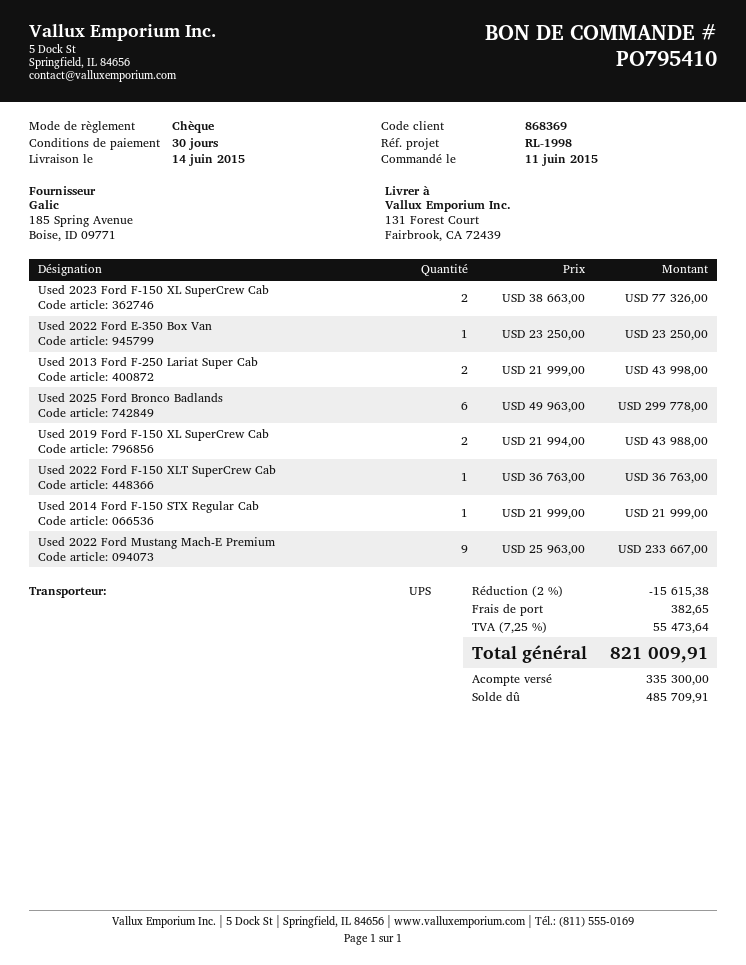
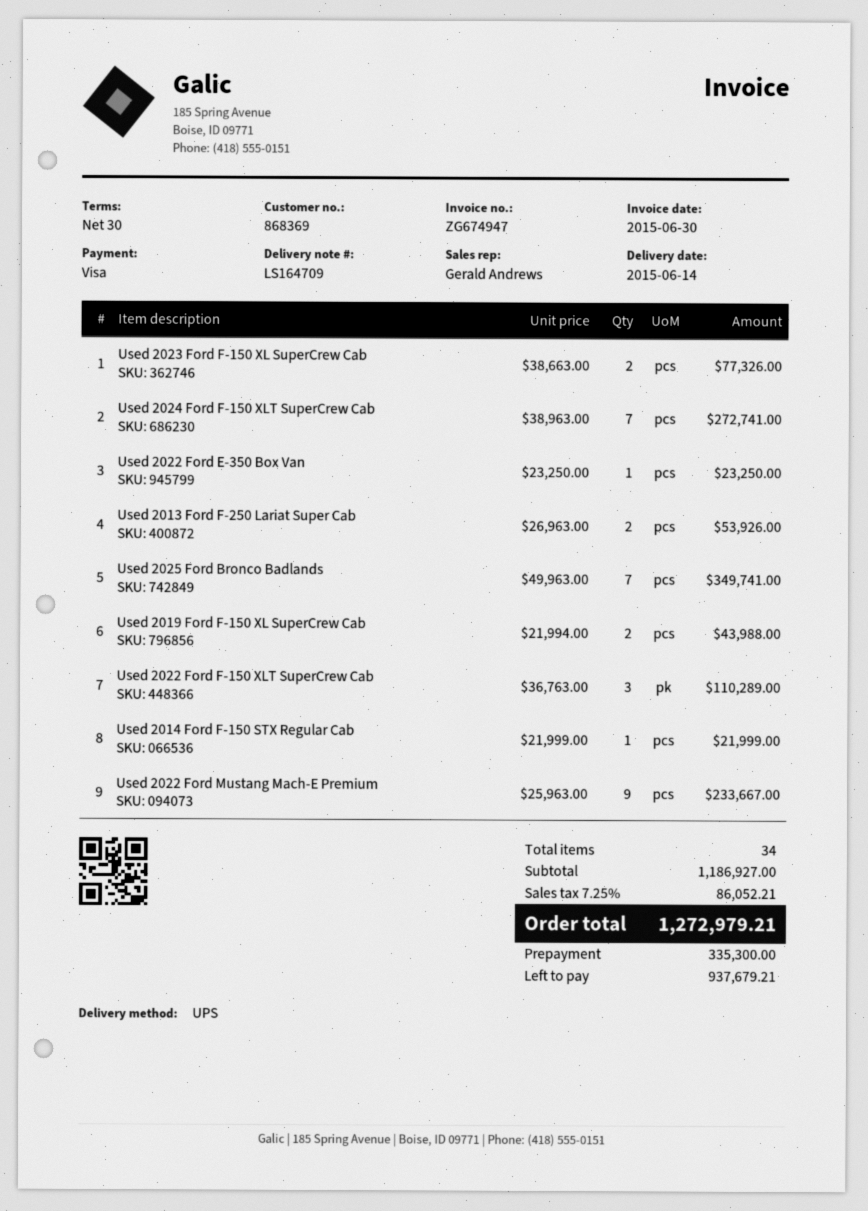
payment method: cheque -> Visa
Used 2013 Ford F-250 Lariat Super Cab: 2 x 21999.00 = 43998.00 -> 2 x 26963.00 = 53926.00
Used 2025 Ford Bronco Badlands: 6 x 49963.00 = 299778.00 -> 7 x 49963.00 = 349741.00
Used 2022 Ford F-150 XLT SuperCrew Cab: 1 x 36763.00 = 36763.00 -> 3 x 36763.00 = 110289.00
Used 2024 Ford F-150 XLT SuperCrew Cab: none -> 7 x 38963.00 = 272741.00
discount: 2% = 15615.38 -> none
shipping: 382.65 -> none
tax: 7.25% = 55473.64 -> 7.25% = 86052.21
total: 821009.91 -> 1272979.21
balance: 485709.91 -> 937679.21

